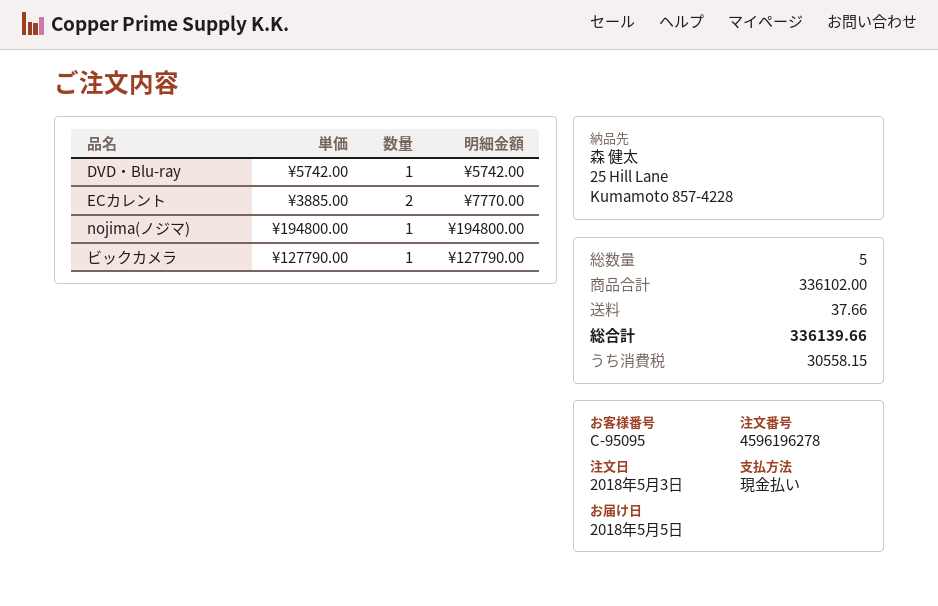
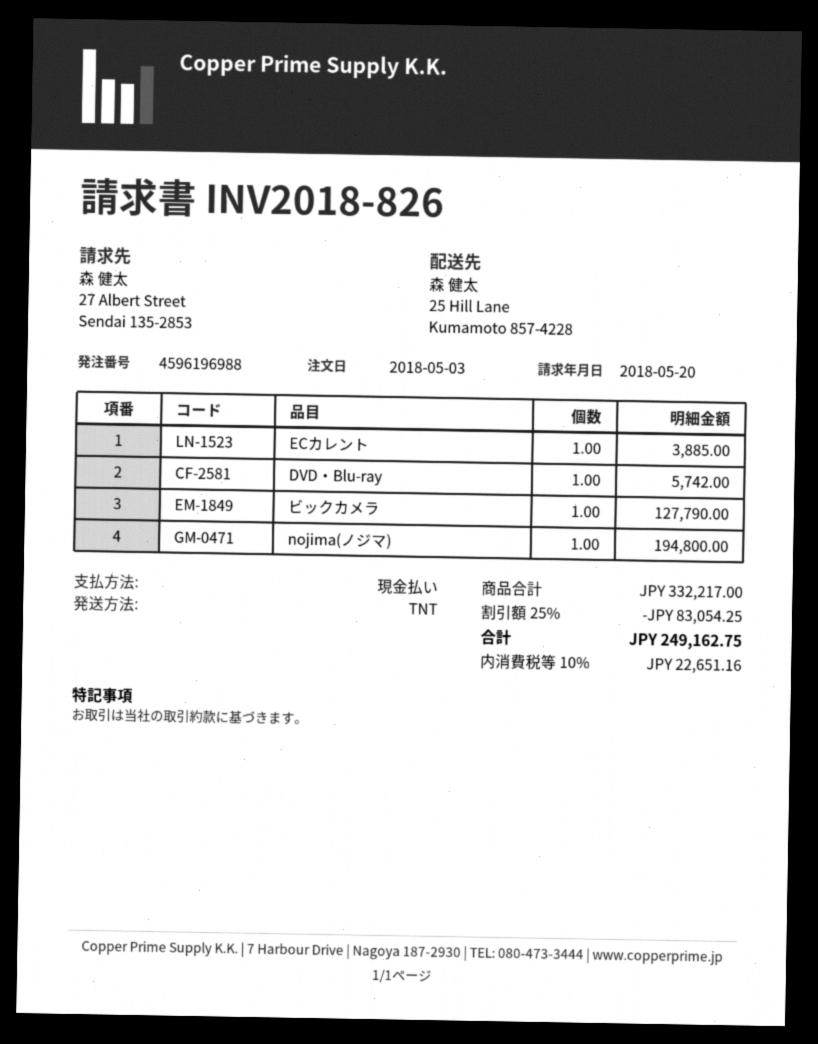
order number: 4596196278 -> 4596196988
ECカレント: 2 for 7770.00 -> 1 for 3885.00
subtotal: 336102.00 -> 332217.00
discount: none -> 25% = 83054.25
shipping: 37.66 -> none
tax: 30558.15 -> 22651.16
total: 336139.66 -> 249162.75

